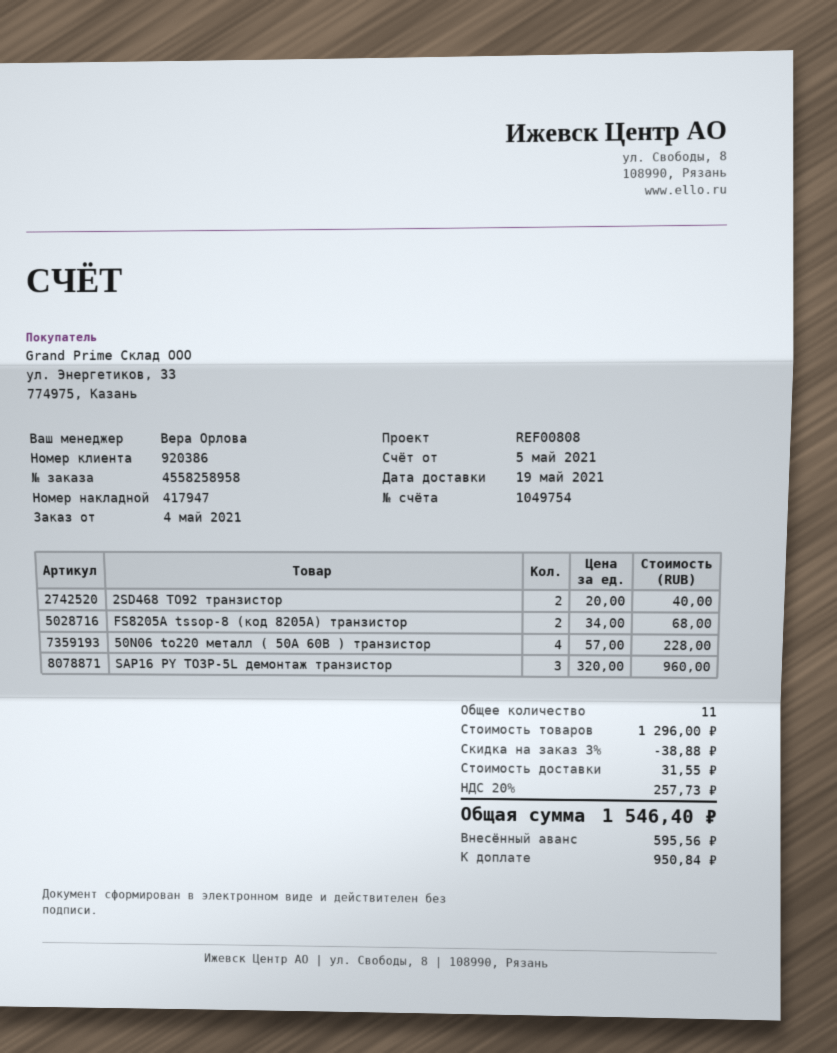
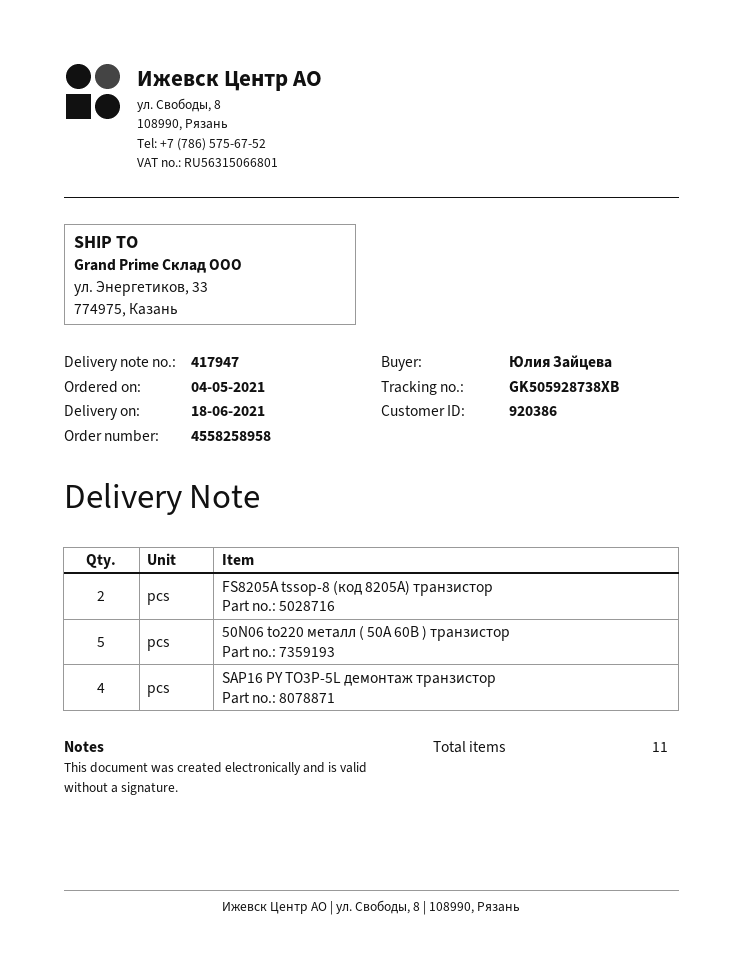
delivery date: 2021-05-19 -> 2021-06-18
2SD468 TO92 транзистор: 2 -> none
50N06 to220 металл ( 50A 60B ) транзистор: 4 -> 5
SAP16 PY TO3P-5L демонтаж транзистор: 3 -> 4

